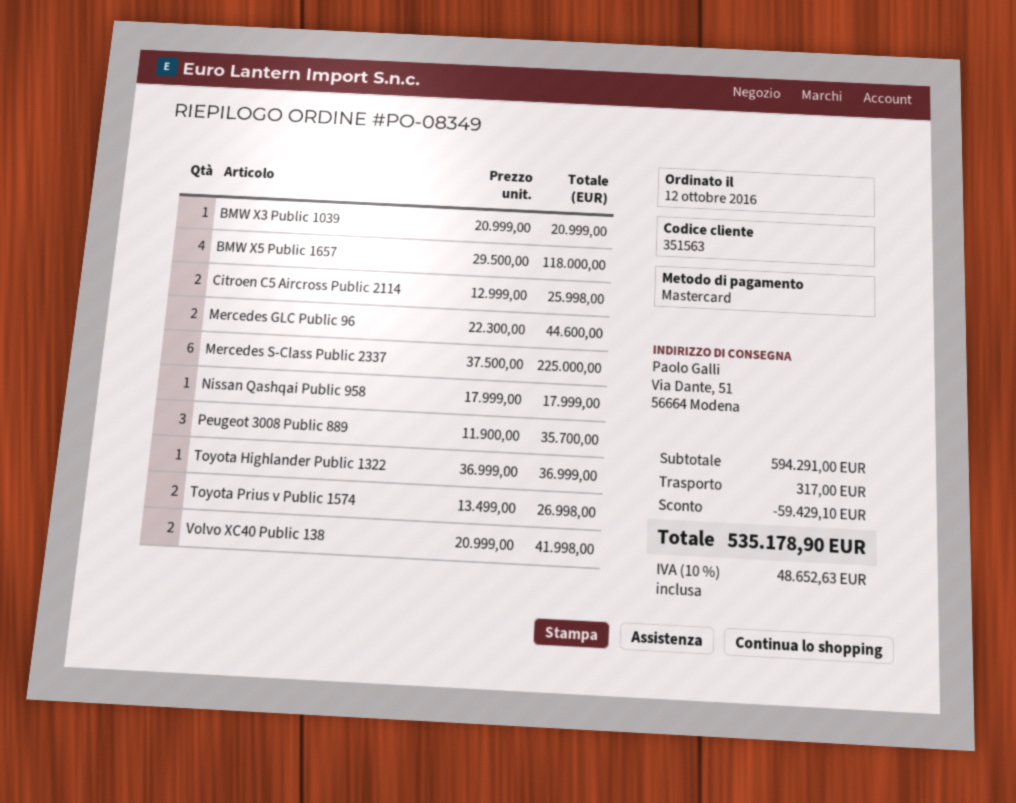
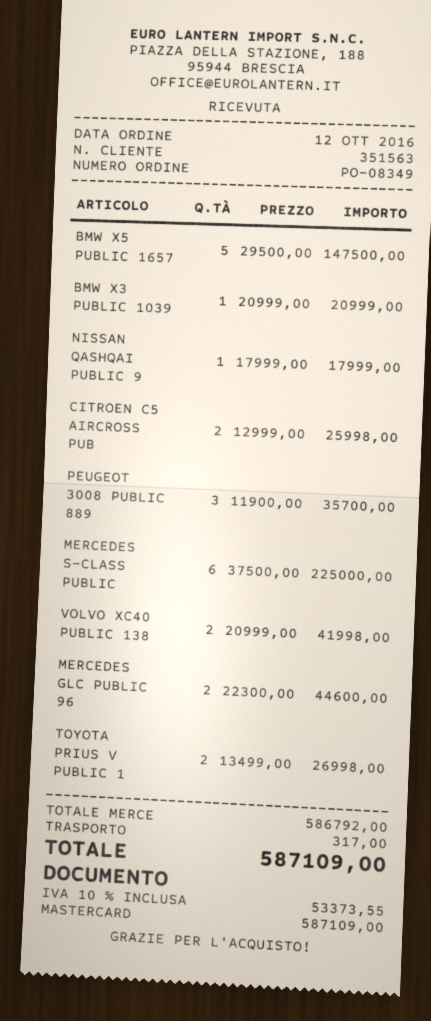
BMW X5 Public 1657: 4 x 29500.00 = 118000.00 -> 5 x 29500.00 = 147500.00
Toyota Highlander Public 1322: 1 x 36999.00 = 36999.00 -> none
subtotal: 594291.00 -> 586792.00
discount: 59429.10 -> none
tax: 10% = 48652.63 -> 10% = 53373.55
total: 535178.90 -> 587109.00

